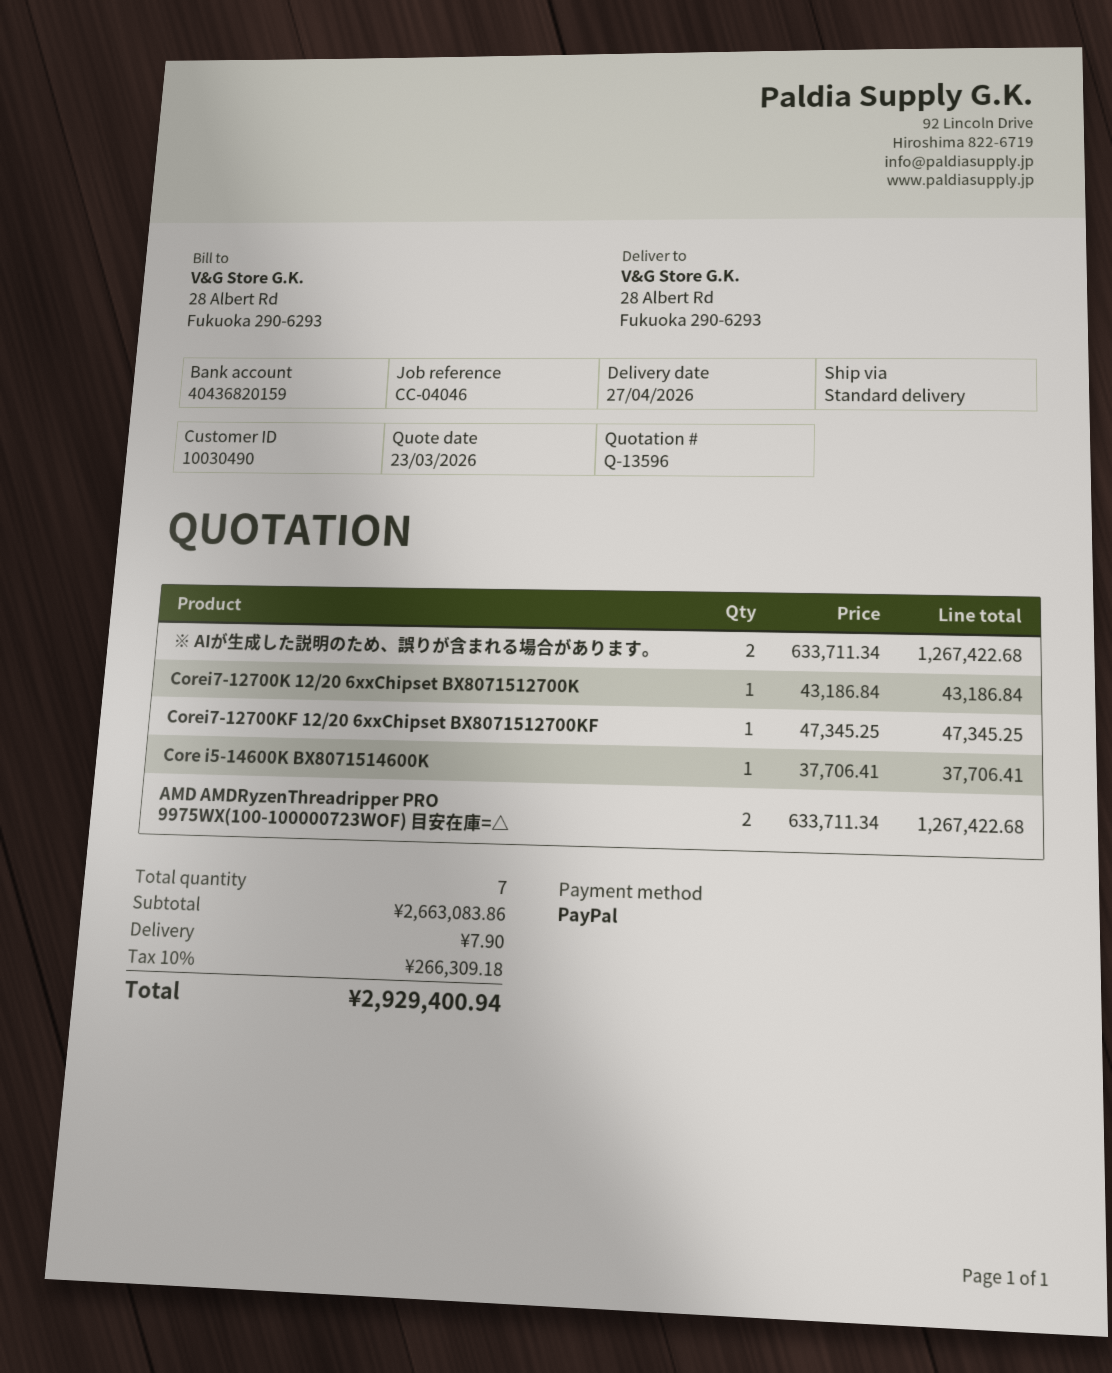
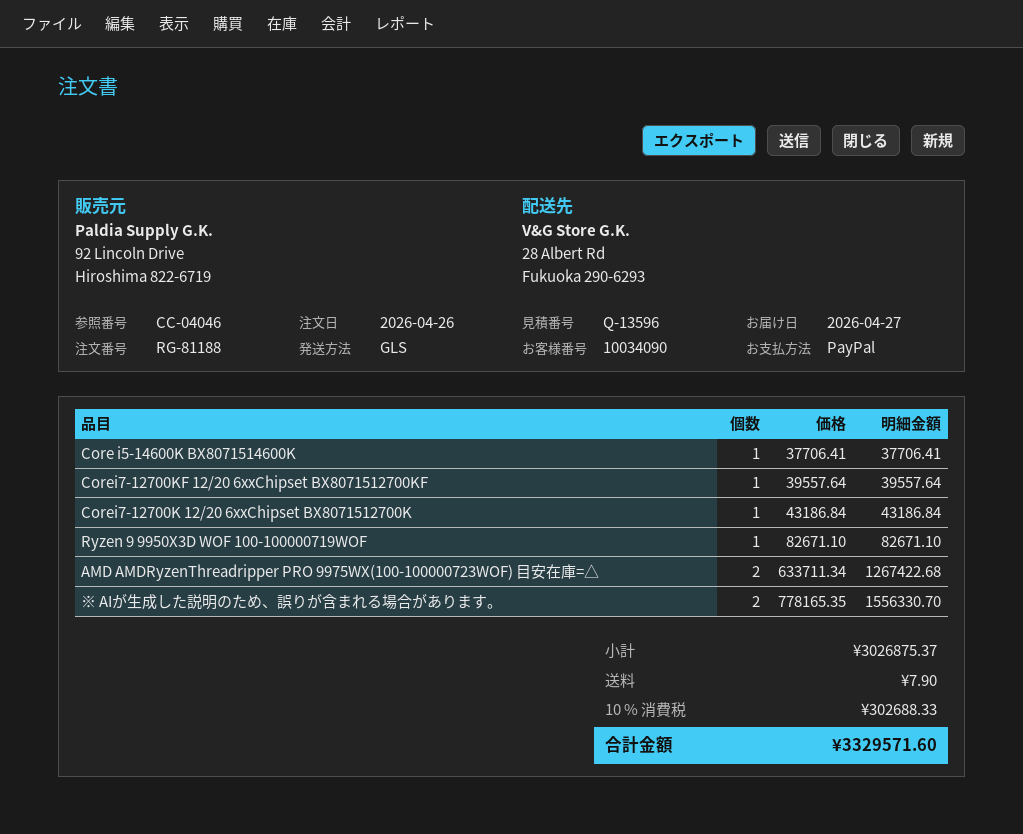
customer number: 10030490 -> 10034090
shipping method: standard -> GLS
※ AIが生成した説明のため、誤りが含まれる場合があります。: 2 x 633711.34 = 1267422.68 -> 2 x 778165.35 = 1556330.70
Corei7-12700KF 12/20 6xxChipset BX8071512700KF: 1 x 47345.25 = 47345.25 -> 1 x 39557.64 = 39557.64
Ryzen 9 9950X3D WOF 100-100000719WOF: none -> 1 x 82671.10 = 82671.10
subtotal: 2663083.86 -> 3026875.37
tax: 10% = 266309.18 -> 10% = 302688.33
total: 2929400.94 -> 3329571.60

